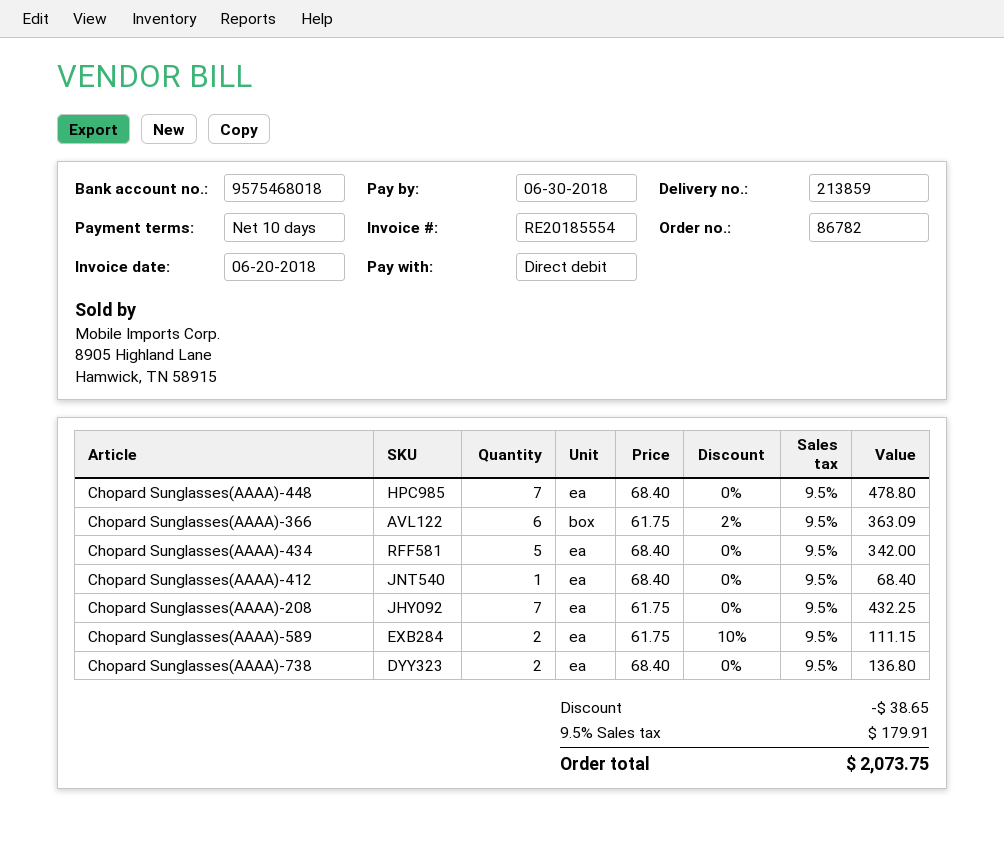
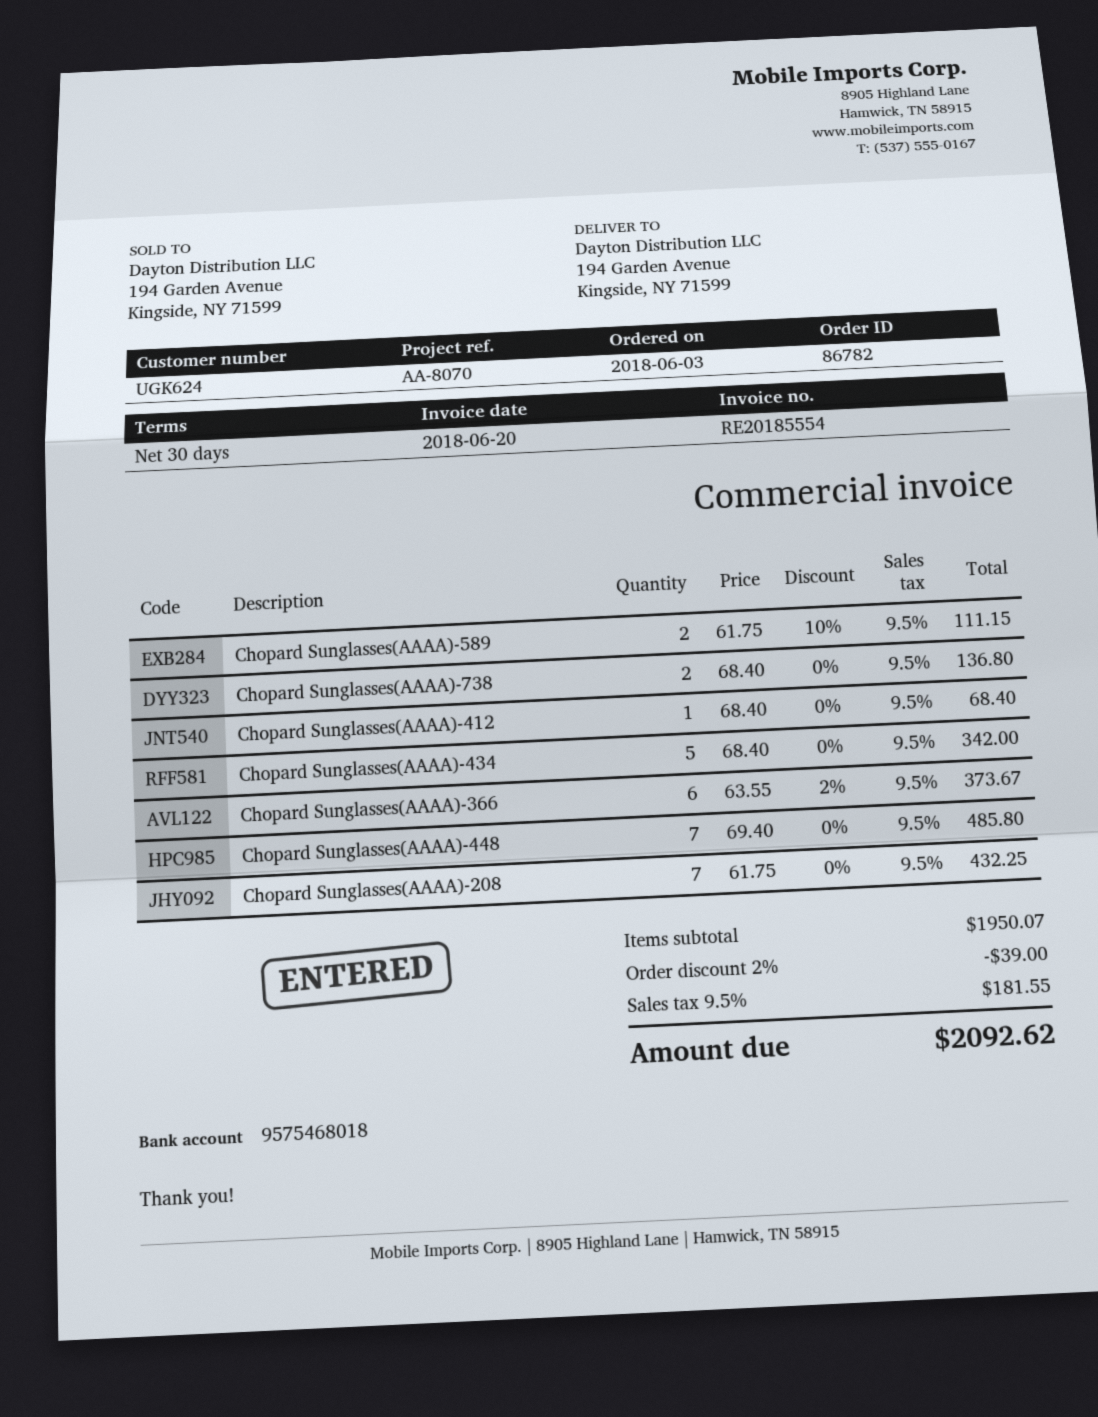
payment terms: 10 days -> 30 days
Chopard Sunglasses(AAAA)-448: 7 x 68.40 = 478.80 -> 7 x 69.40 = 485.80
Chopard Sunglasses(AAAA)-366: 6 x 61.75 - 2% = 363.09 -> 6 x 63.55 - 2% = 373.67
discount: 38.65 -> 39.00
tax: 9.5% = 179.91 -> 9.5% = 181.55
total: 2073.75 -> 2092.62

